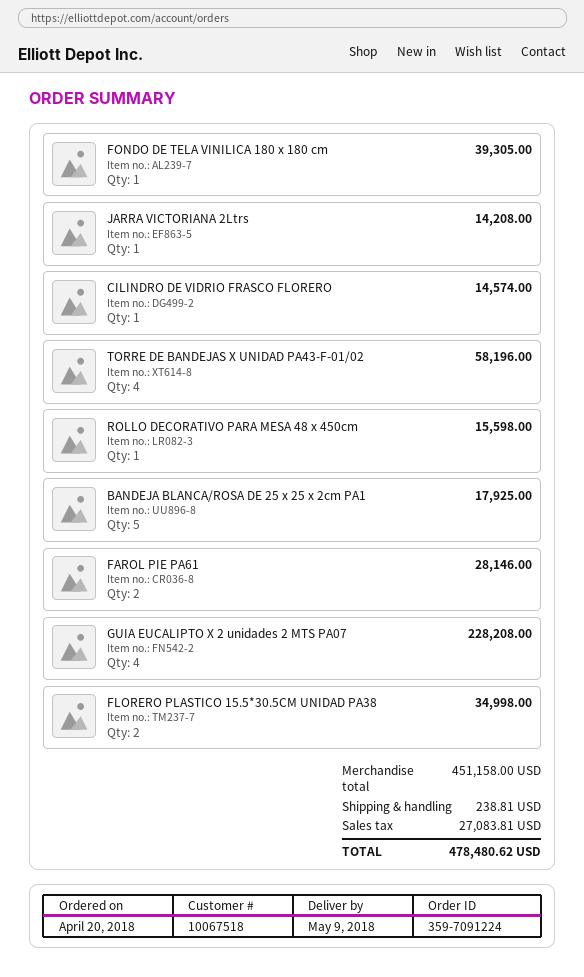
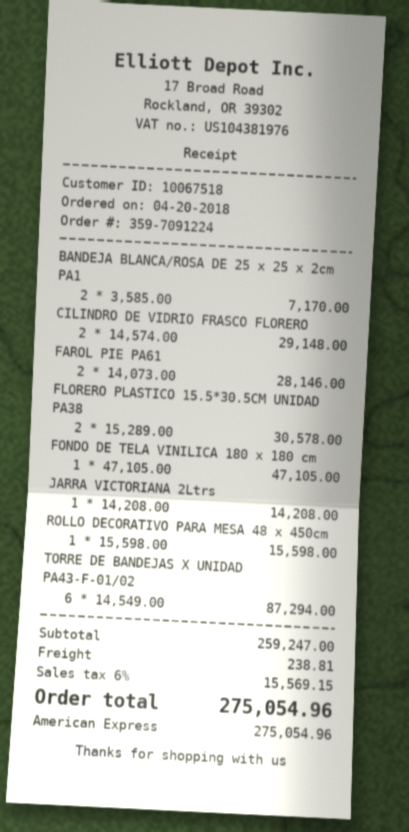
FONDO DE TELA VINILICA 180 x 180 cm: 1 for 39305.00 -> 1 for 47105.00
CILINDRO DE VIDRIO FRASCO FLORERO: 1 for 14574.00 -> 2 for 29148.00
TORRE DE BANDEJAS X UNIDAD PA43-F-01/02: 4 for 58196.00 -> 6 for 87294.00
BANDEJA BLANCA/ROSA DE 25 x 25 x 2cm PA1: 5 for 17925.00 -> 2 for 7170.00
GUIA EUCALIPTO X 2 unidades 2 MTS PA07: 4 for 228208.00 -> none
FLORERO PLASTICO 15.5*30.5CM UNIDAD PA38: 2 for 34998.00 -> 2 for 30578.00
subtotal: 451158.00 -> 259247.00
tax: 27083.81 -> 15569.15
total: 478480.62 -> 275054.96

